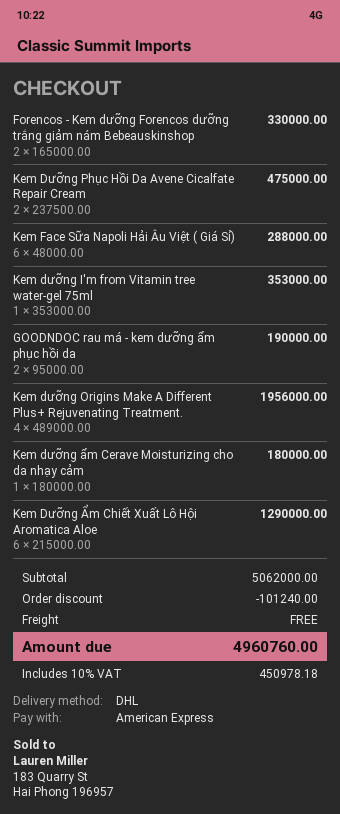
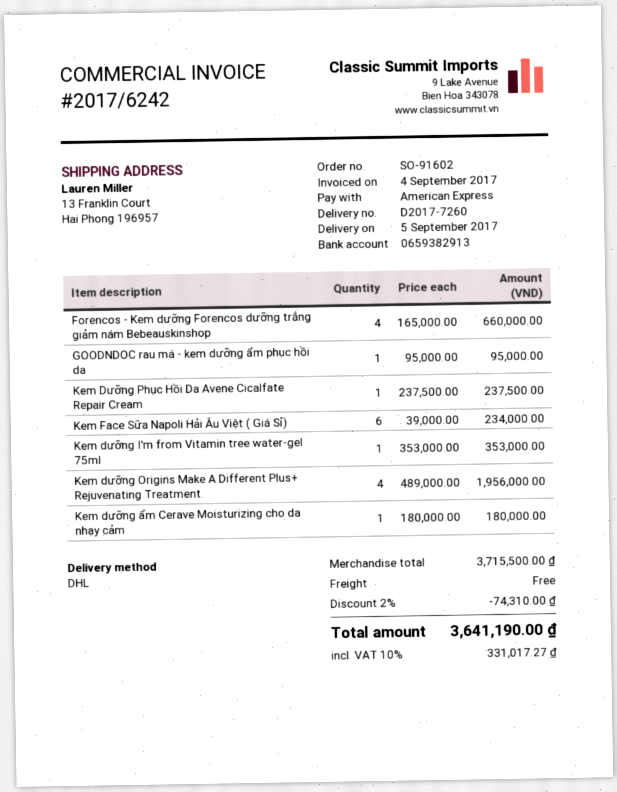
Forencos - Kem dưỡng Forencos dưỡng trắng giảm nám Bebeauskinshop: 2 x 165000.00 = 330000.00 -> 4 x 165000.00 = 660000.00
Kem Dưỡng Phục Hồi Da Avene Cicalfate Repair Cream: 2 x 237500.00 = 475000.00 -> 1 x 237500.00 = 237500.00
Kem Face Sữa Napoli Hải Âu Việt ( Giá Sỉ): 6 x 48000.00 = 288000.00 -> 6 x 39000.00 = 234000.00
GOODNDOC rau má - kem dưỡng ẩm phục hồi da: 2 x 95000.00 = 190000.00 -> 1 x 95000.00 = 95000.00
Kem Dưỡng Ẩm Chiết Xuất Lô Hội Aromatica Aloe: 6 x 215000.00 = 1290000.00 -> none
subtotal: 5062000.00 -> 3715500.00
discount: 101240.00 -> 74310.00
tax: 10% = 450978.18 -> 10% = 331017.27
total: 4960760.00 -> 3641190.00

